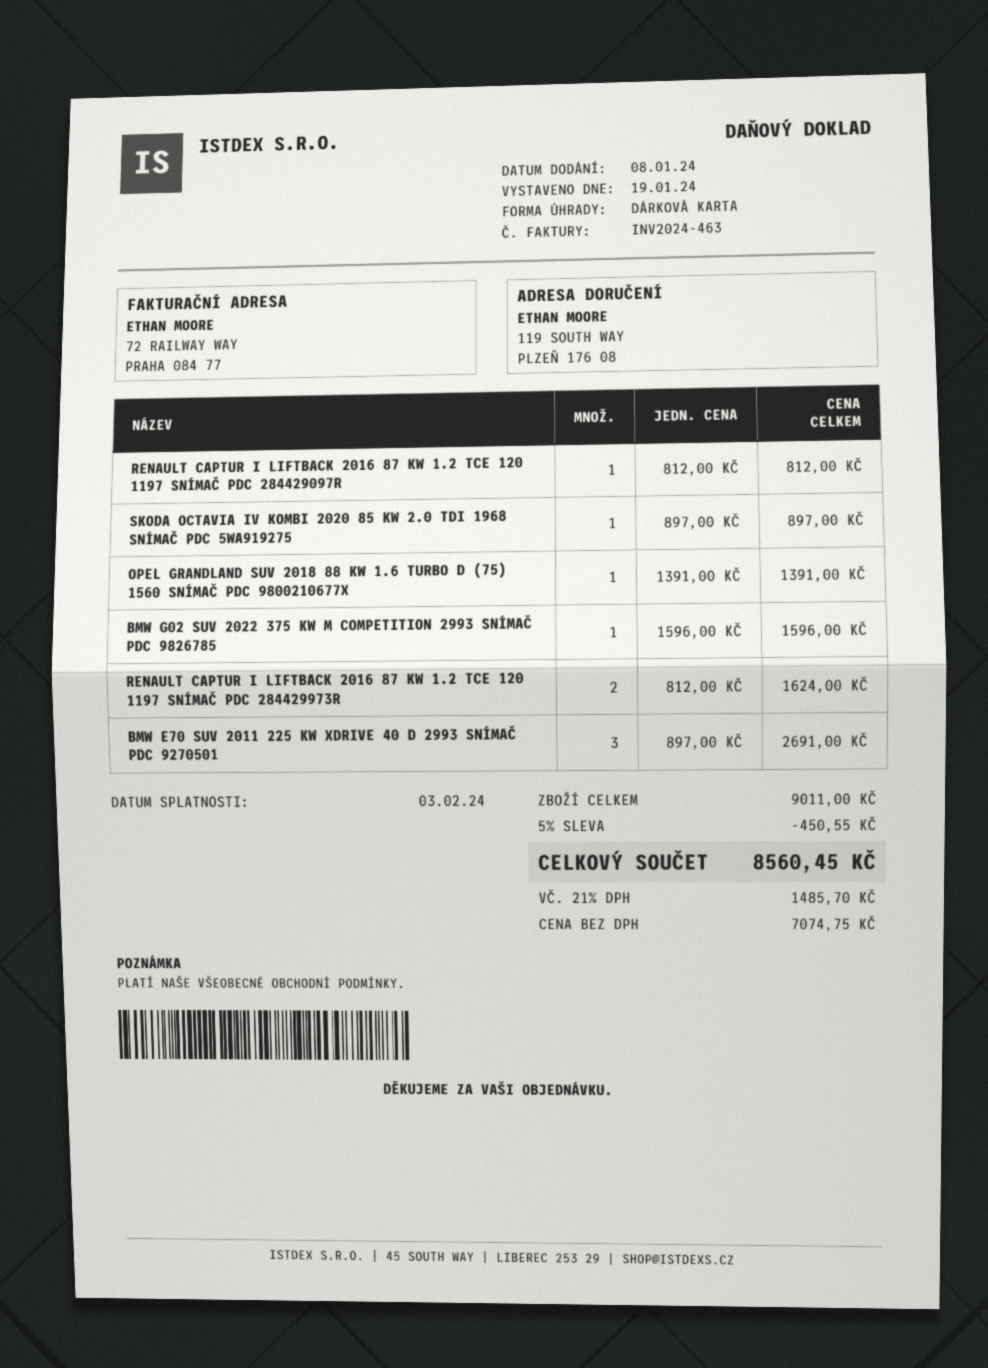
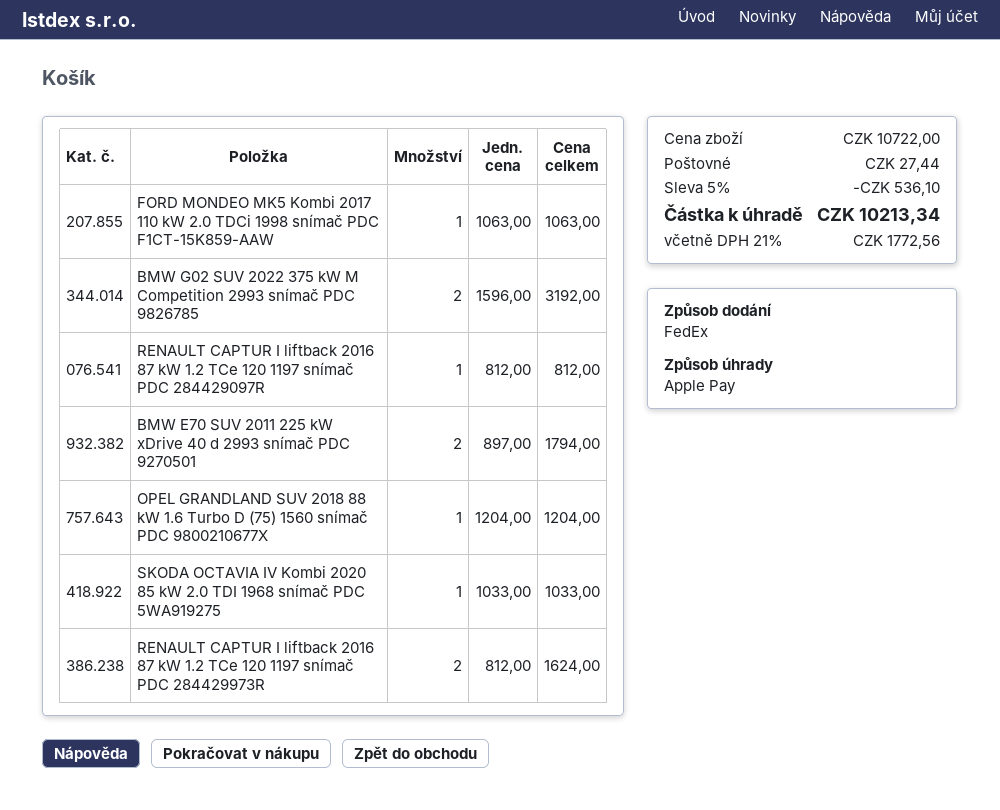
payment method: gift card -> Apple Pay
SKODA OCTAVIA IV KOMBI 2020 85 KW 2.0 TDI 1968 SNÍMAČ PDC 5WA919275: 1 x 897.00 = 897.00 -> 1 x 1033.00 = 1033.00
OPEL GRANDLAND SUV 2018 88 KW 1.6 TURBO D (75) 1560 SNÍMAČ PDC 9800210677X: 1 x 1391.00 = 1391.00 -> 1 x 1204.00 = 1204.00
BMW G02 SUV 2022 375 KW M COMPETITION 2993 SNÍMAČ PDC 9826785: 1 x 1596.00 = 1596.00 -> 2 x 1596.00 = 3192.00
BMW E70 SUV 2011 225 KW XDRIVE 40 D 2993 SNÍMAČ PDC 9270501: 3 x 897.00 = 2691.00 -> 2 x 897.00 = 1794.00
FORD MONDEO MK5 Kombi 2017 110 kW 2.0 TDCi 1998 snímač PDC F1CT-15K859-AAW: none -> 1 x 1063.00 = 1063.00
subtotal: 9011.00 -> 10722.00
discount: 5% = 450.55 -> 5% = 536.10
shipping: none -> 27.44
tax: 21% = 1485.70 -> 21% = 1772.56
total: 8560.45 -> 10213.34

